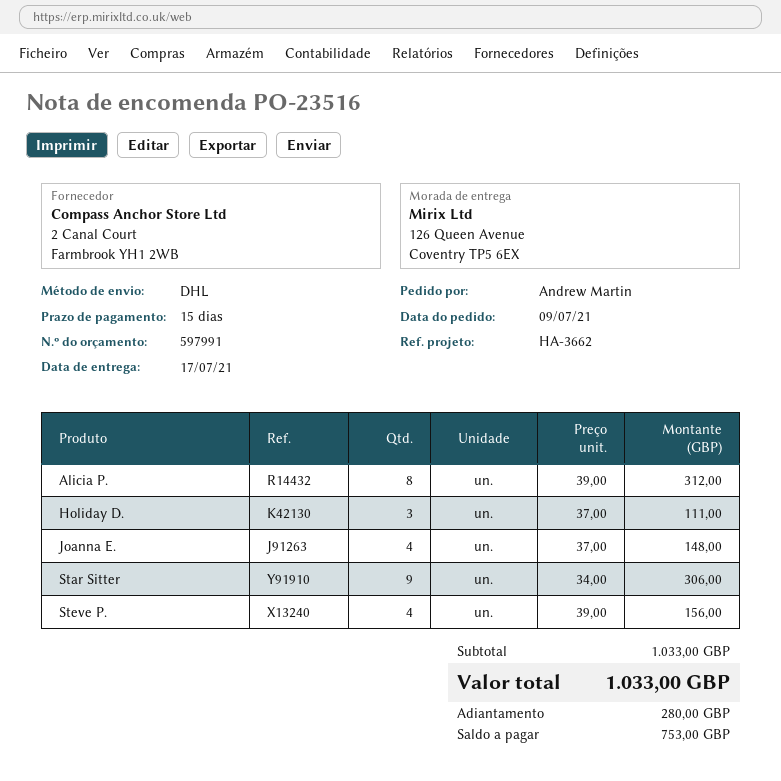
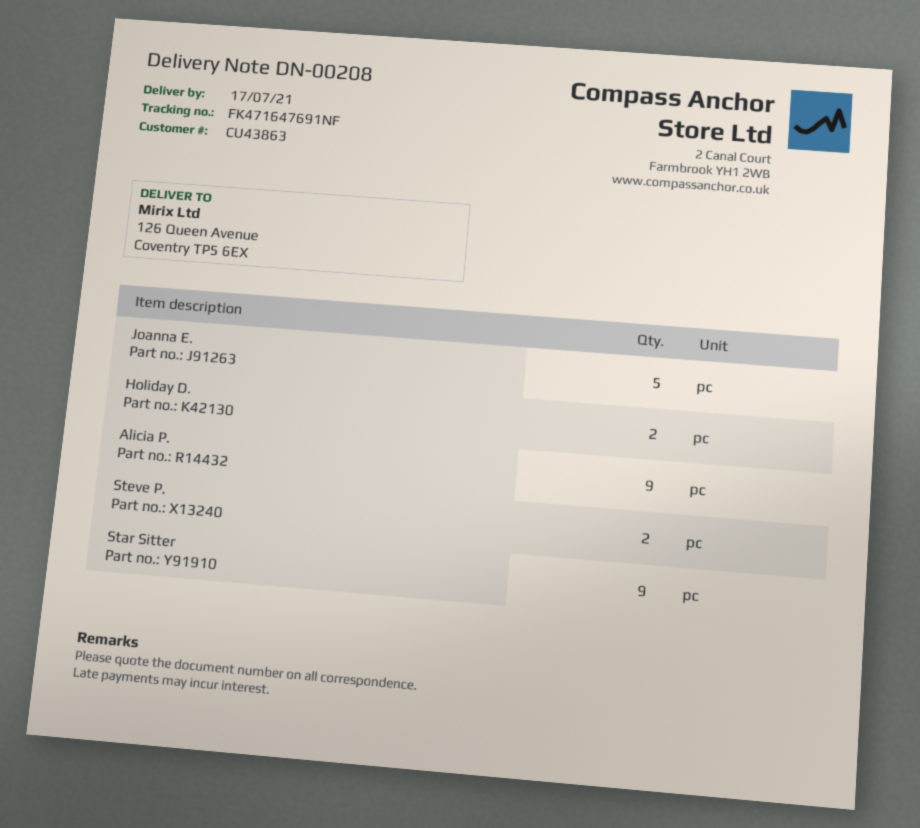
Alicia P.: 8 -> 9
Holiday D.: 3 -> 2
Joanna E.: 4 -> 5
Steve P.: 4 -> 2

